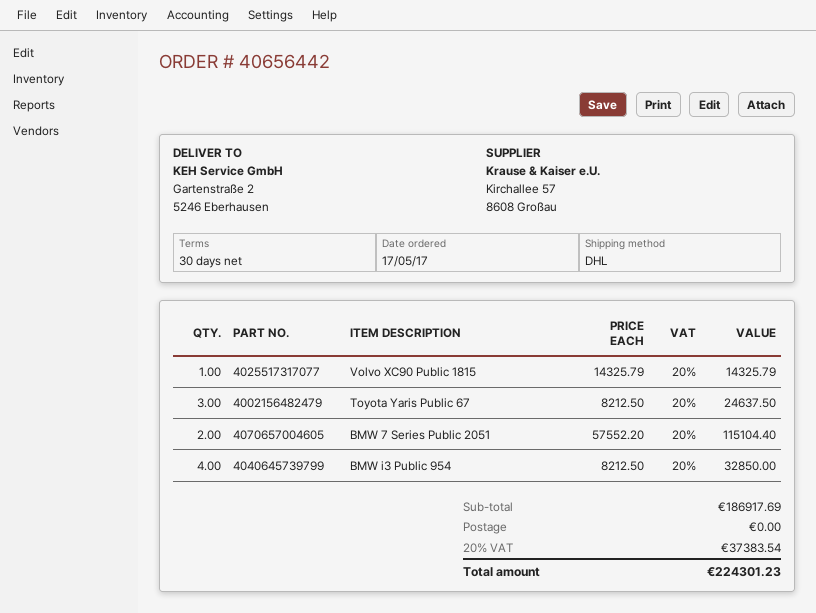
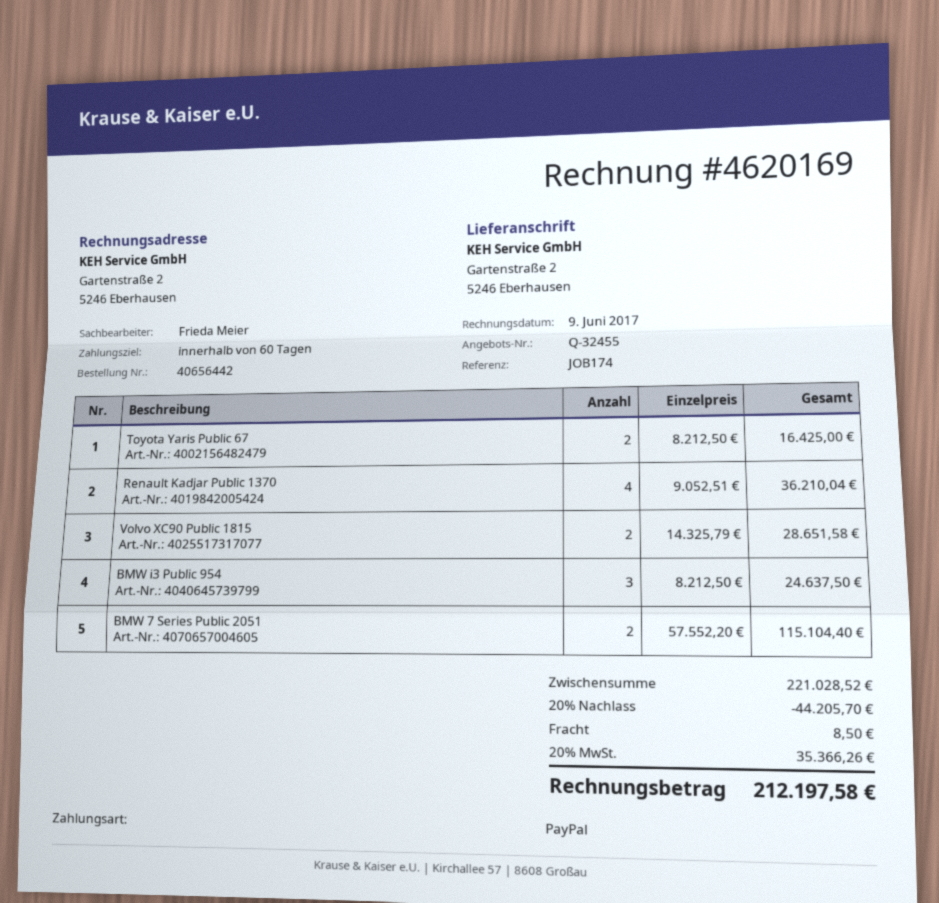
payment terms: 30 days -> 60 days
Volvo XC90 Public 1815: 1 x 14325.79 = 14325.79 -> 2 x 14325.79 = 28651.58
Toyota Yaris Public 67: 3 x 8212.50 = 24637.50 -> 2 x 8212.50 = 16425.00
BMW i3 Public 954: 4 x 8212.50 = 32850.00 -> 3 x 8212.50 = 24637.50
Renault Kadjar Public 1370: none -> 4 x 9052.51 = 36210.04
subtotal: 186917.69 -> 221028.52
discount: none -> 20% = 44205.70
shipping: 0.00 -> 8.50
tax: 20% = 37383.54 -> 20% = 35366.26
total: 224301.23 -> 212197.58

